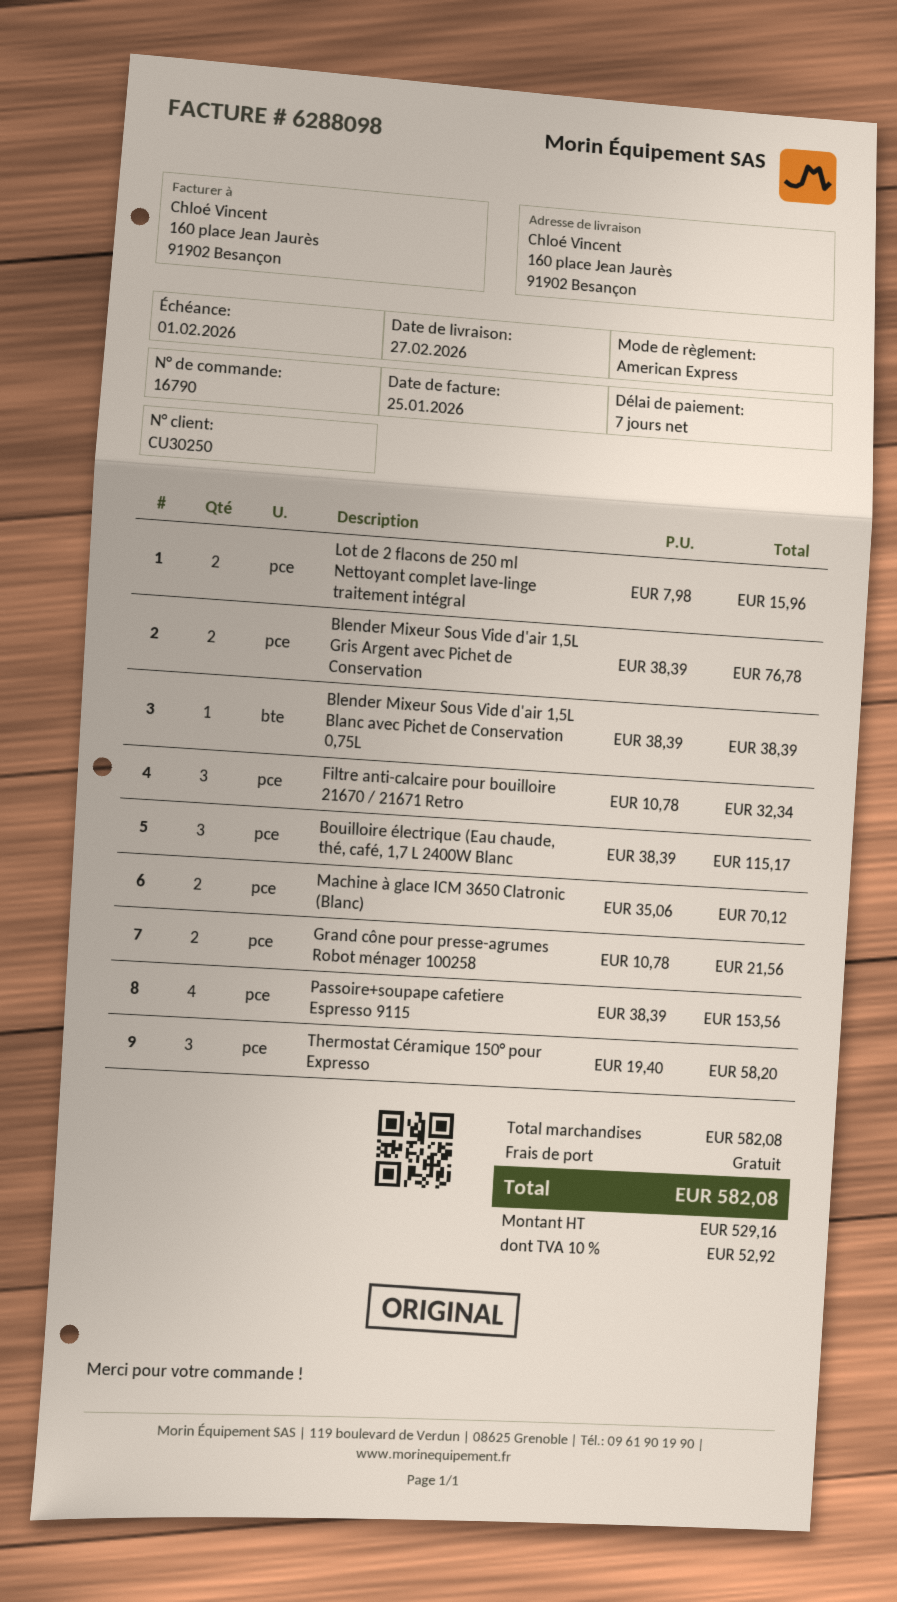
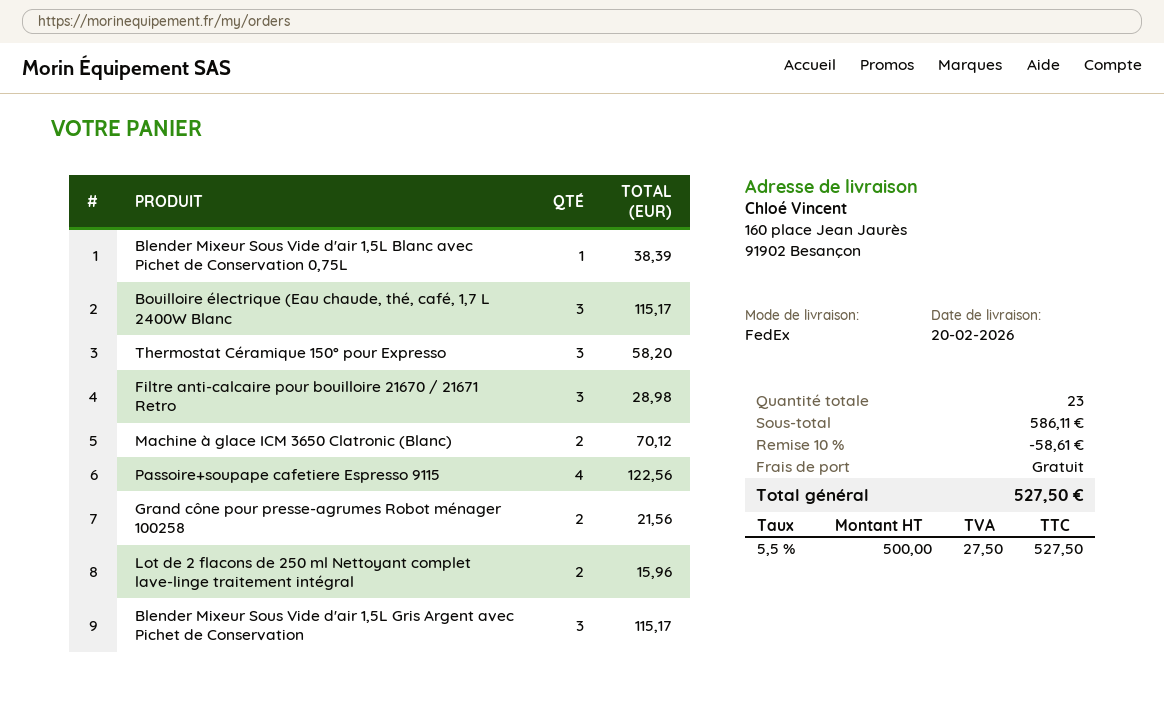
delivery date: 2026-02-27 -> 2026-02-20
Blender Mixeur Sous Vide d'air 1,5L Gris Argent avec Pichet de Conservation: 2 for 76.78 -> 3 for 115.17
Filtre anti-calcaire pour bouilloire 21670 / 21671 Retro: 3 for 32.34 -> 3 for 28.98
Passoire+soupape cafetiere Espresso 9115: 4 for 153.56 -> 4 for 122.56
subtotal: 582.08 -> 586.11
discount: none -> 10% = 58.61
net: 529.16 -> 500.00
tax: 10% = 52.92 -> 5.5% = 27.50
total: 582.08 -> 527.50

